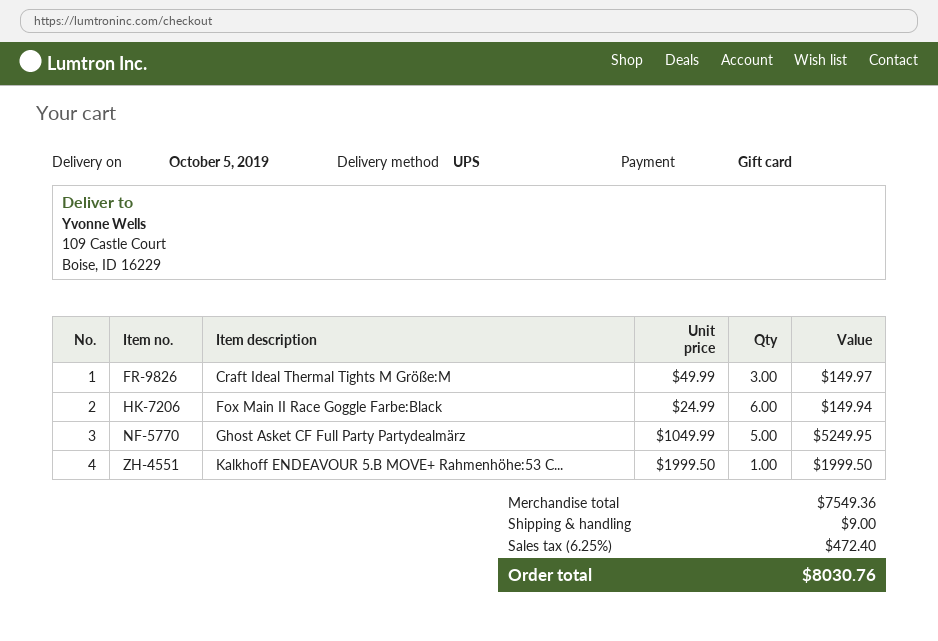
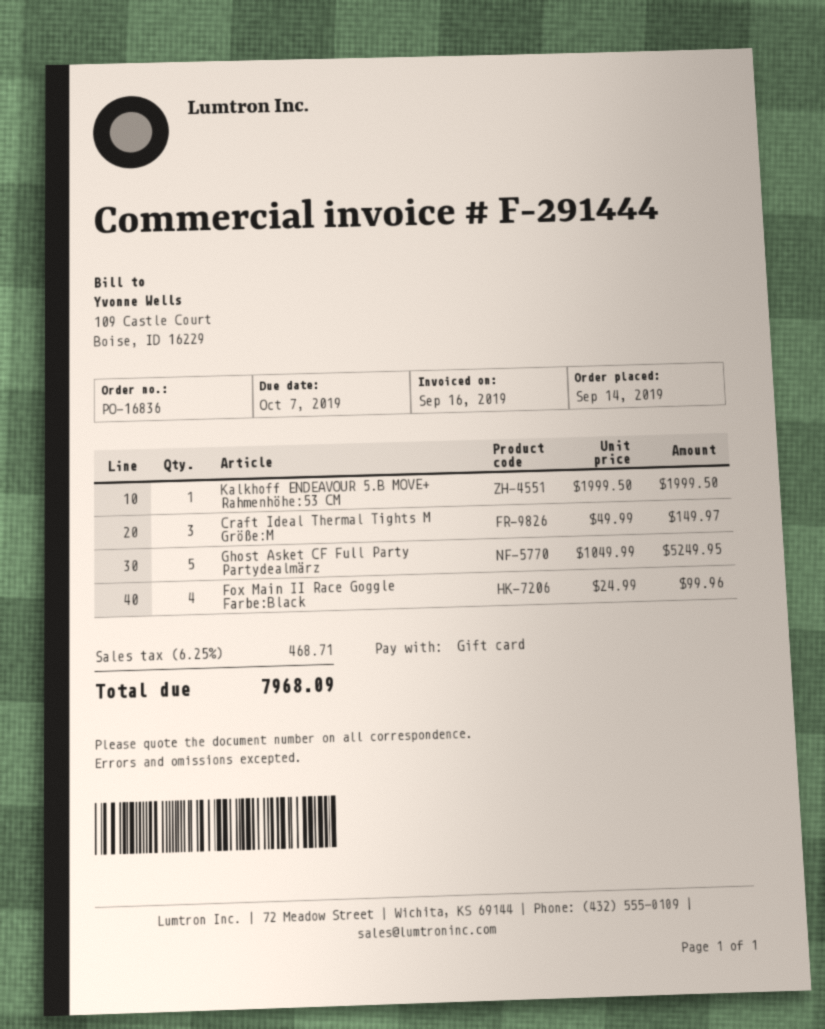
Fox Main II Race Goggle Farbe:Black: 6 x 24.99 = 149.94 -> 4 x 24.99 = 99.96
shipping: 9.00 -> none
tax: 6.25% = 472.40 -> 6.25% = 468.71
total: 8030.76 -> 7968.09

